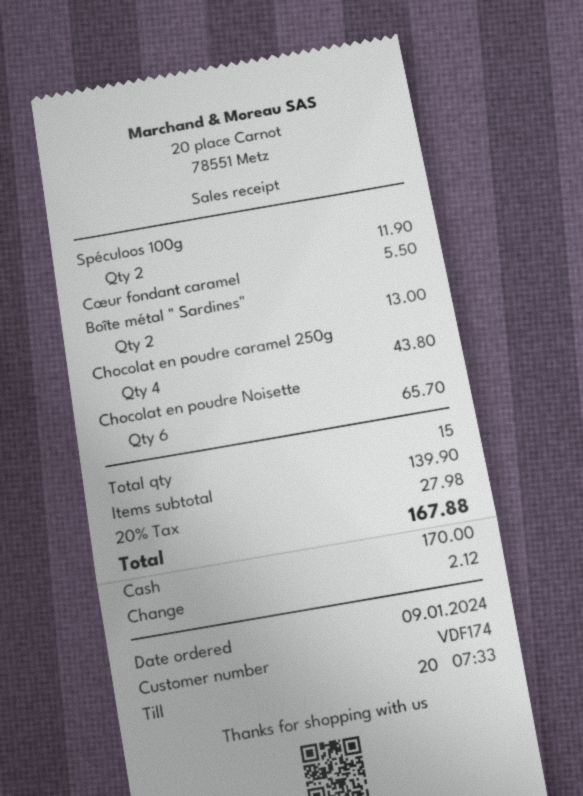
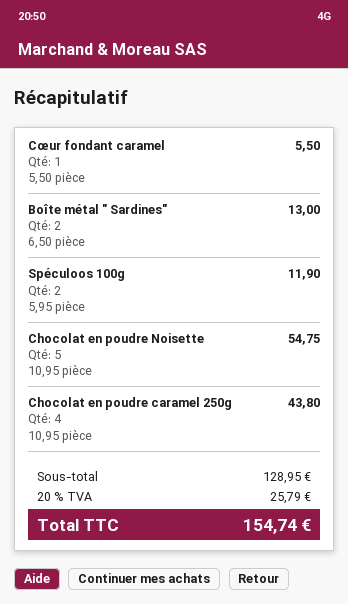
Chocolat en poudre Noisette: 6 for 65.70 -> 5 for 54.75
subtotal: 139.90 -> 128.95
tax: 20% = 27.98 -> 20% = 25.79
total: 167.88 -> 154.74

